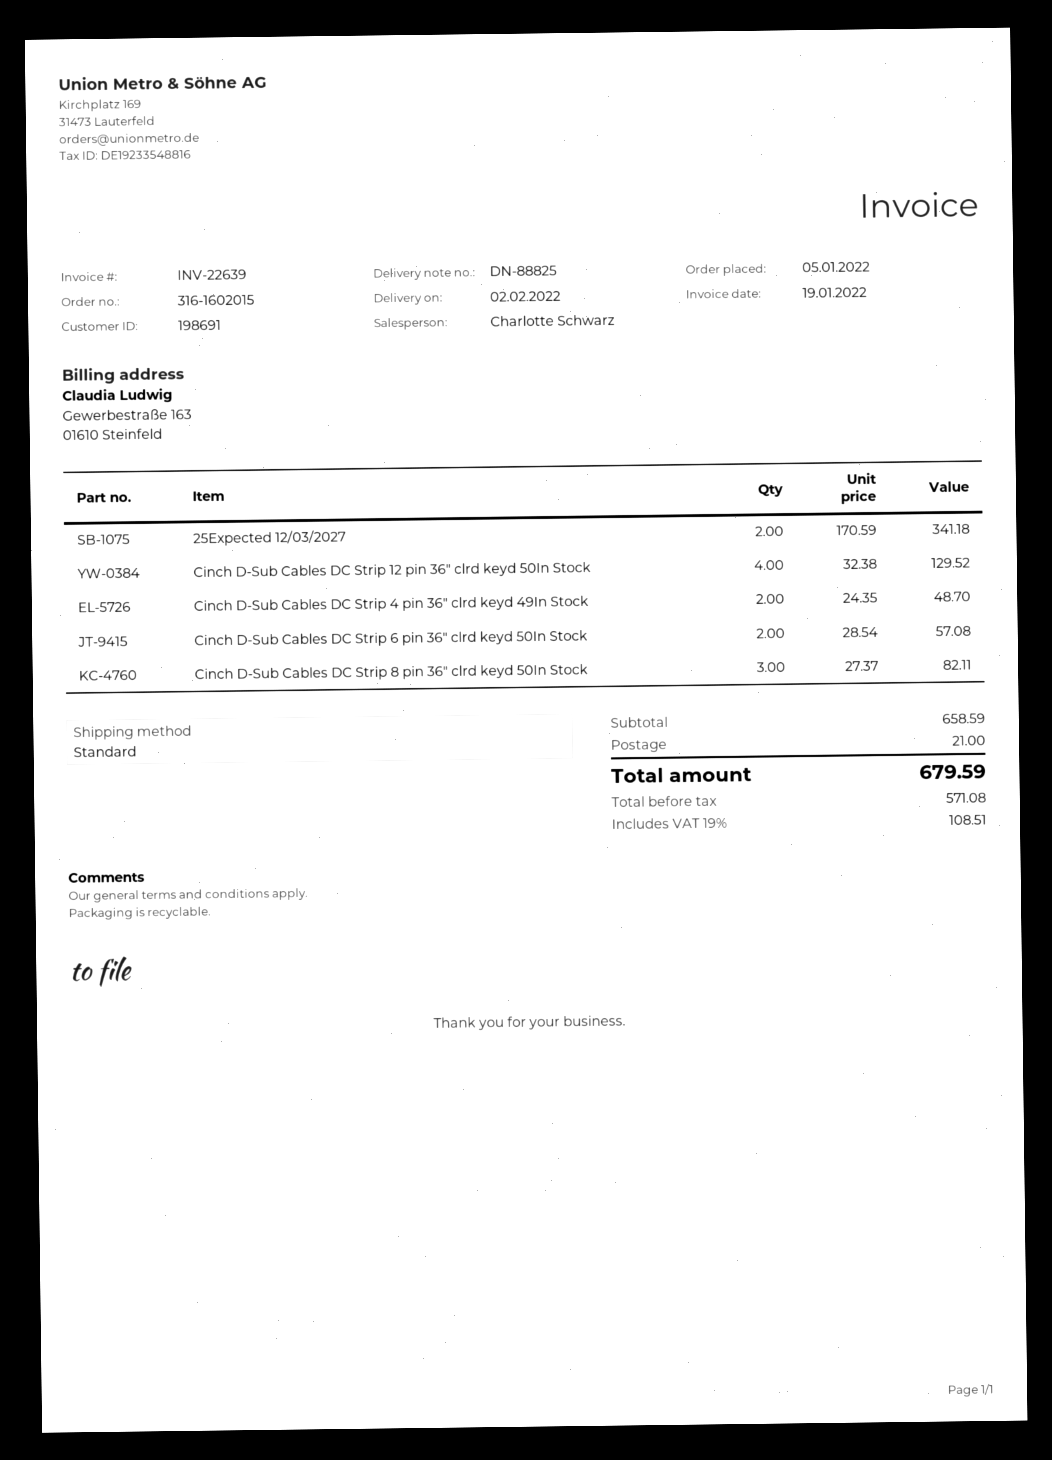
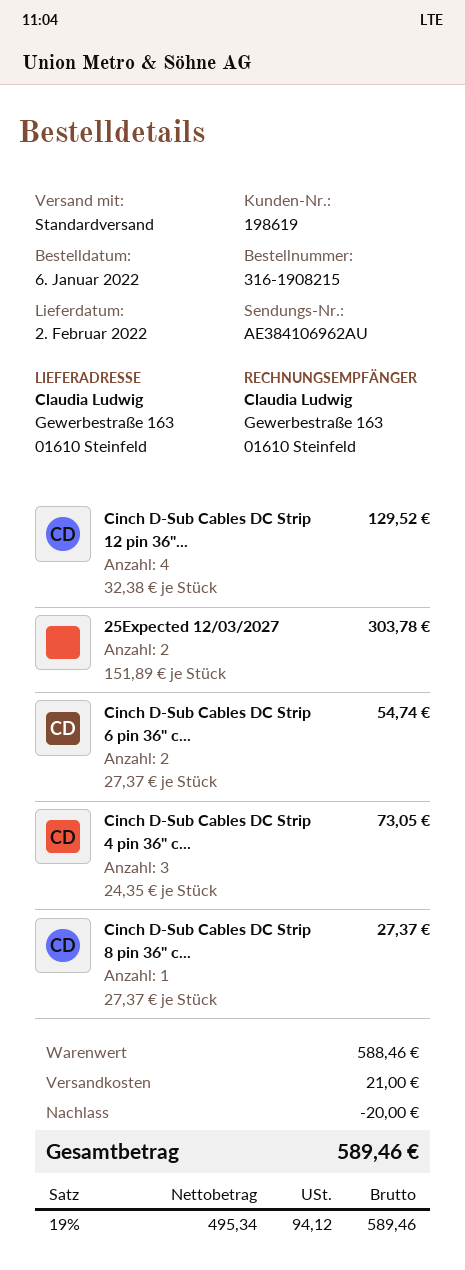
order number: 316-1602015 -> 316-1908215
order date: 2022-01-05 -> 2022-01-06
customer number: 198691 -> 198619
25Expected 12/03/2027: 2 x 170.59 = 341.18 -> 2 x 151.89 = 303.78
Cinch D-Sub Cables DC Strip 4 pin 36" clrd keyd 49In Stock: 2 x 24.35 = 48.70 -> 3 x 24.35 = 73.05
Cinch D-Sub Cables DC Strip 6 pin 36" clrd keyd 50In Stock: 2 x 28.54 = 57.08 -> 2 x 27.37 = 54.74
Cinch D-Sub Cables DC Strip 8 pin 36" clrd keyd 50In Stock: 3 x 27.37 = 82.11 -> 1 x 27.37 = 27.37
subtotal: 658.59 -> 588.46
discount: none -> 20.00
net: 571.08 -> 495.34
tax: 19% = 108.51 -> 19% = 94.12
total: 679.59 -> 589.46

